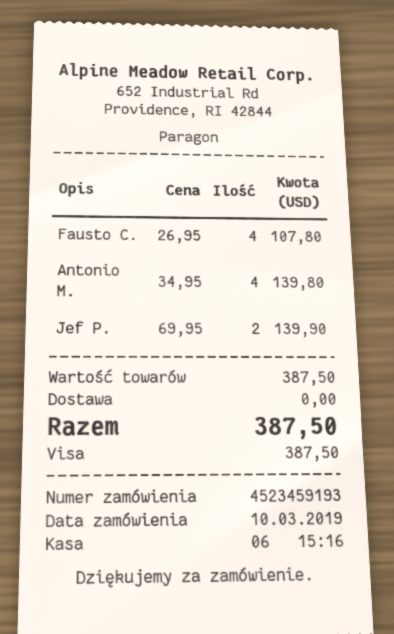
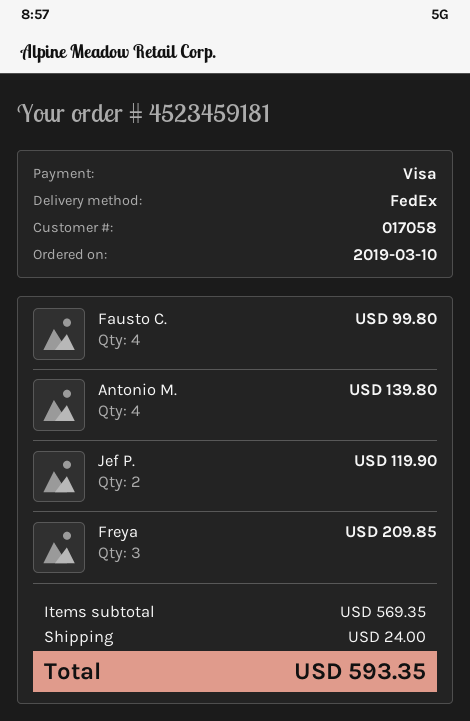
order number: 4523459193 -> 4523459181
Fausto C.: 4 for 107.80 -> 4 for 99.80
Jef P.: 2 for 139.90 -> 2 for 119.90
Freya: none -> 3 for 209.85
subtotal: 387.50 -> 569.35
shipping: 0.00 -> 24.00
total: 387.50 -> 593.35

